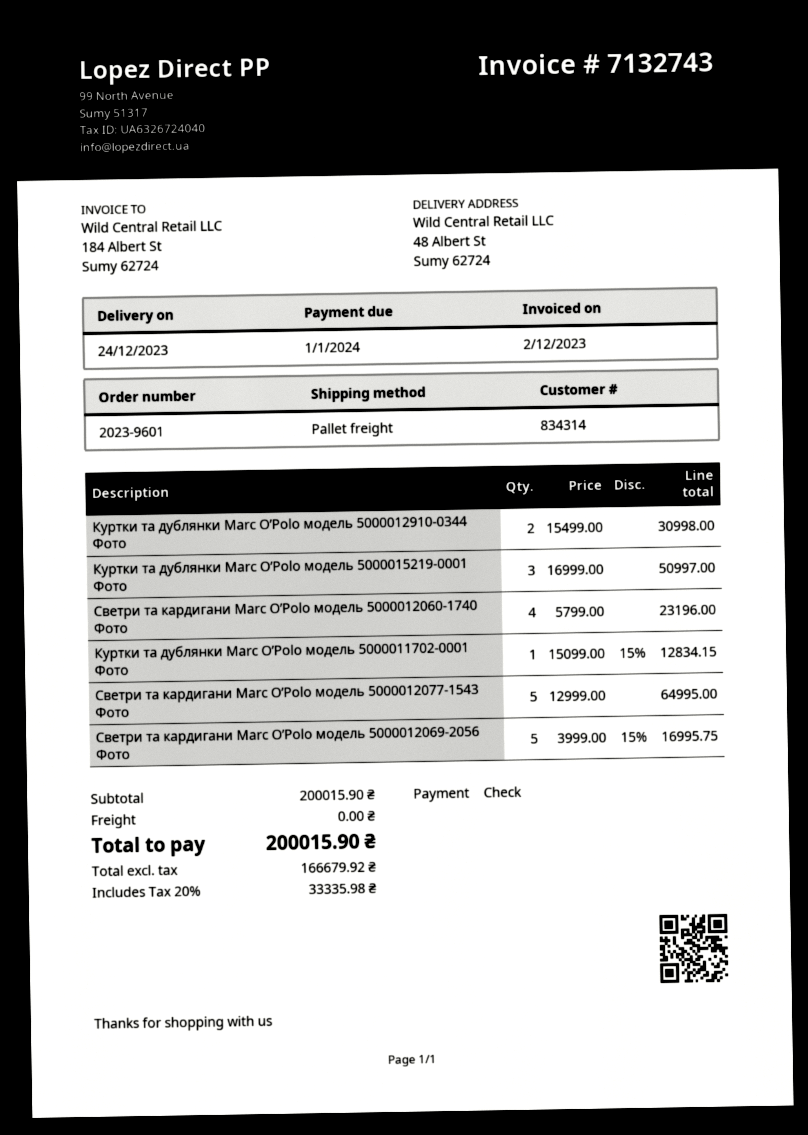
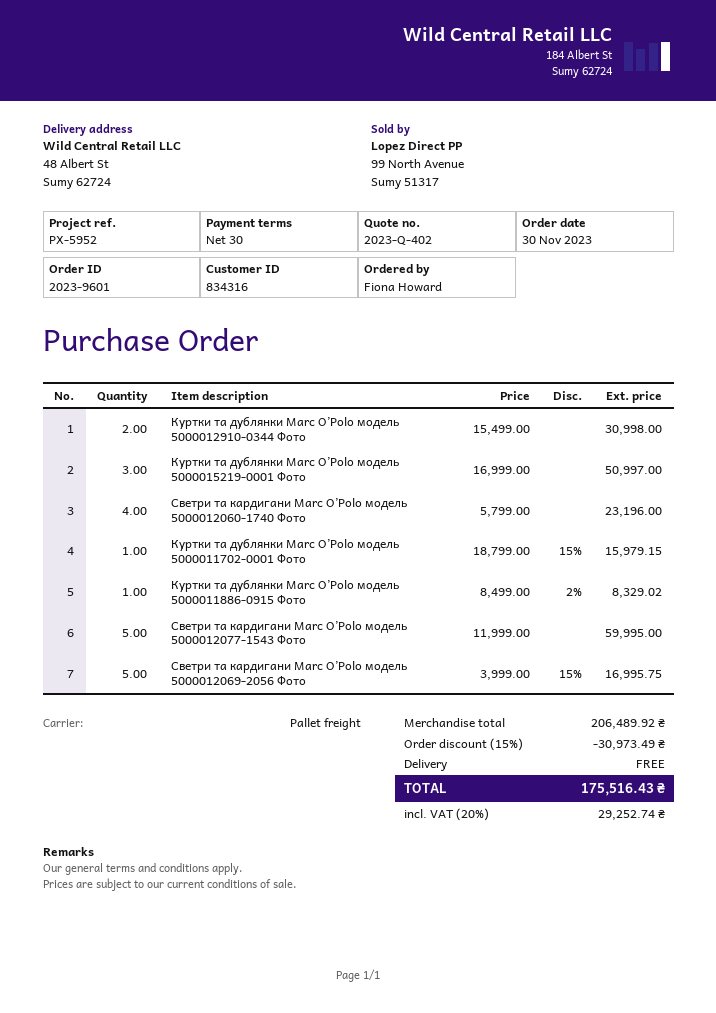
customer number: 834314 -> 834316
Куртки та дублянки Marc O’Polo модель 5000011702-0001 Фото: 1 x 15099.00 - 15% = 12834.15 -> 1 x 18799.00 - 15% = 15979.15
Светри та кардигани Marc O’Polo модель 5000012077-1543 Фото: 5 x 12999.00 = 64995.00 -> 5 x 11999.00 = 59995.00
Куртки та дублянки Marc O’Polo модель 5000011886-0915 Фото: none -> 1 x 8499.00 - 2% = 8329.02
subtotal: 200015.90 -> 206489.92
discount: none -> 15% = 30973.49
tax: 20% = 33335.98 -> 20% = 29252.74
total: 200015.90 -> 175516.43

